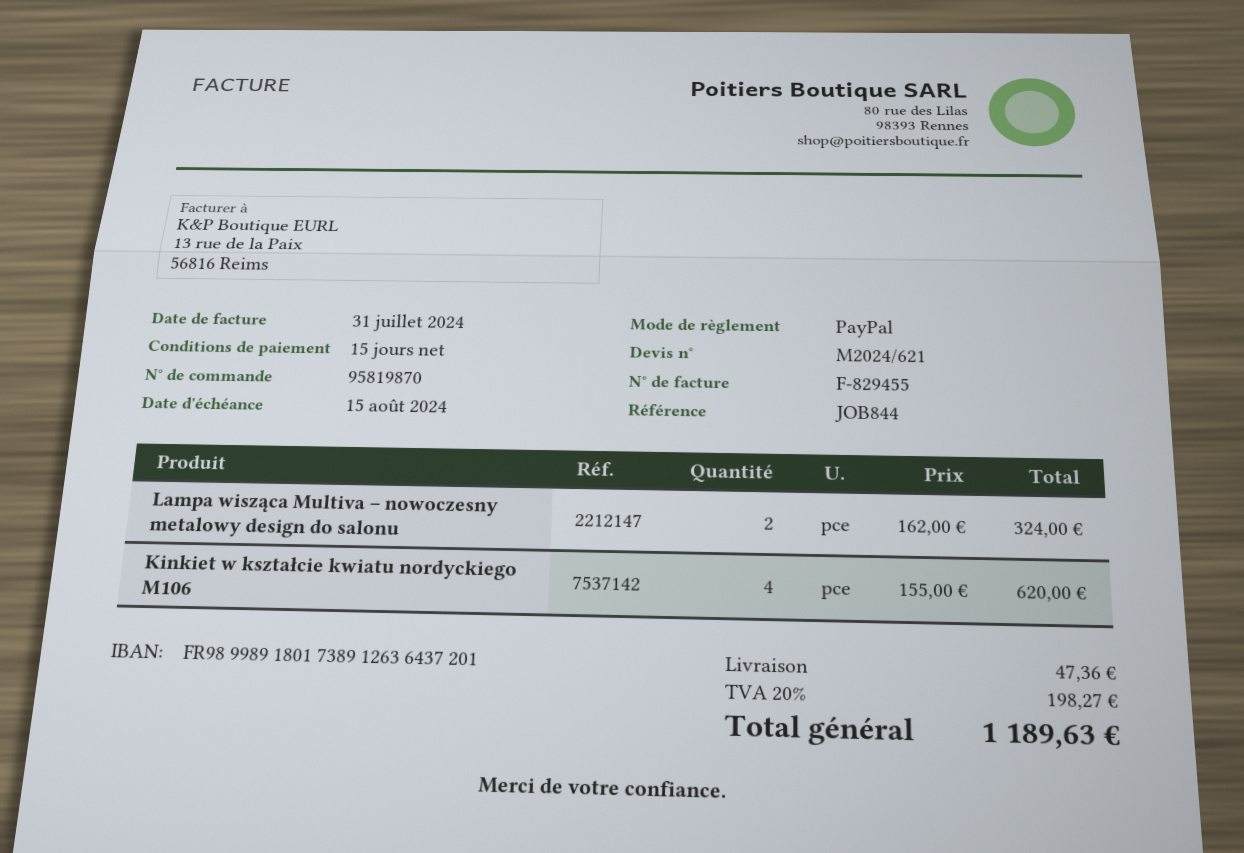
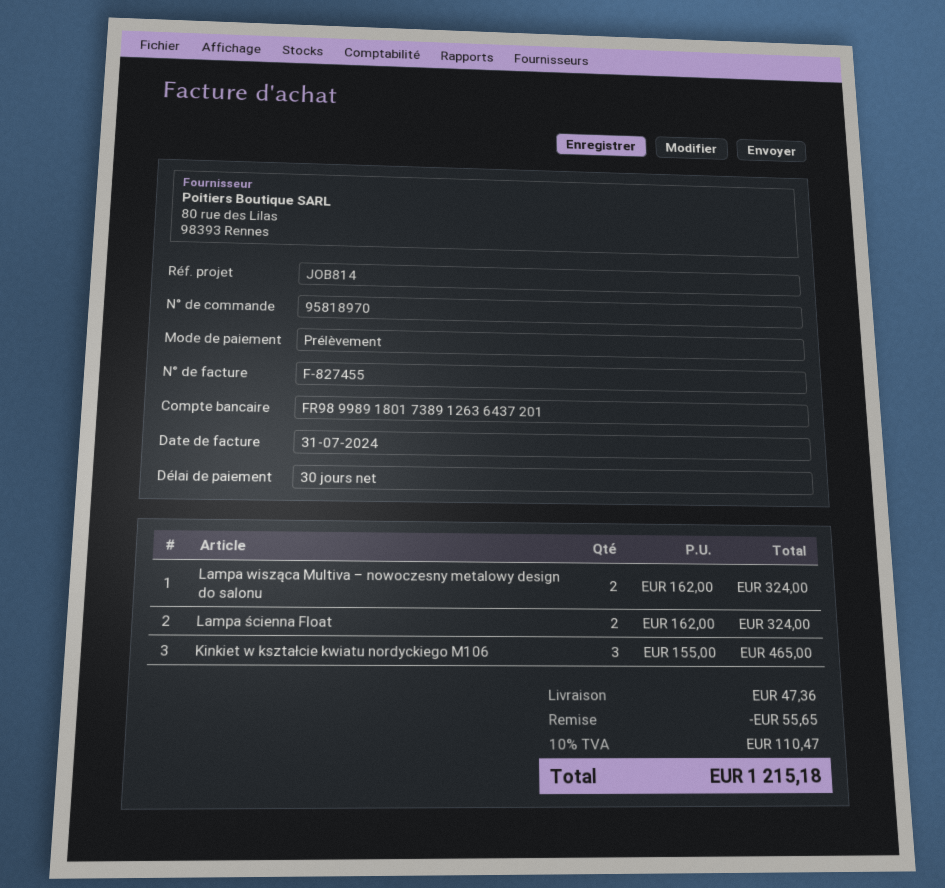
order number: 95819870 -> 95818970
invoice number: F-829455 -> F-827455
payment terms: 15 days -> 30 days
reference: JOB844 -> JOB814
payment method: PayPal -> direct debit
Kinkiet w kształcie kwiatu nordyckiego M106: 4 x 155.00 = 620.00 -> 3 x 155.00 = 465.00
Lampa ścienna Float: none -> 2 x 162.00 = 324.00
discount: none -> 55.65
tax: 20% = 198.27 -> 10% = 110.47
total: 1189.63 -> 1215.18

